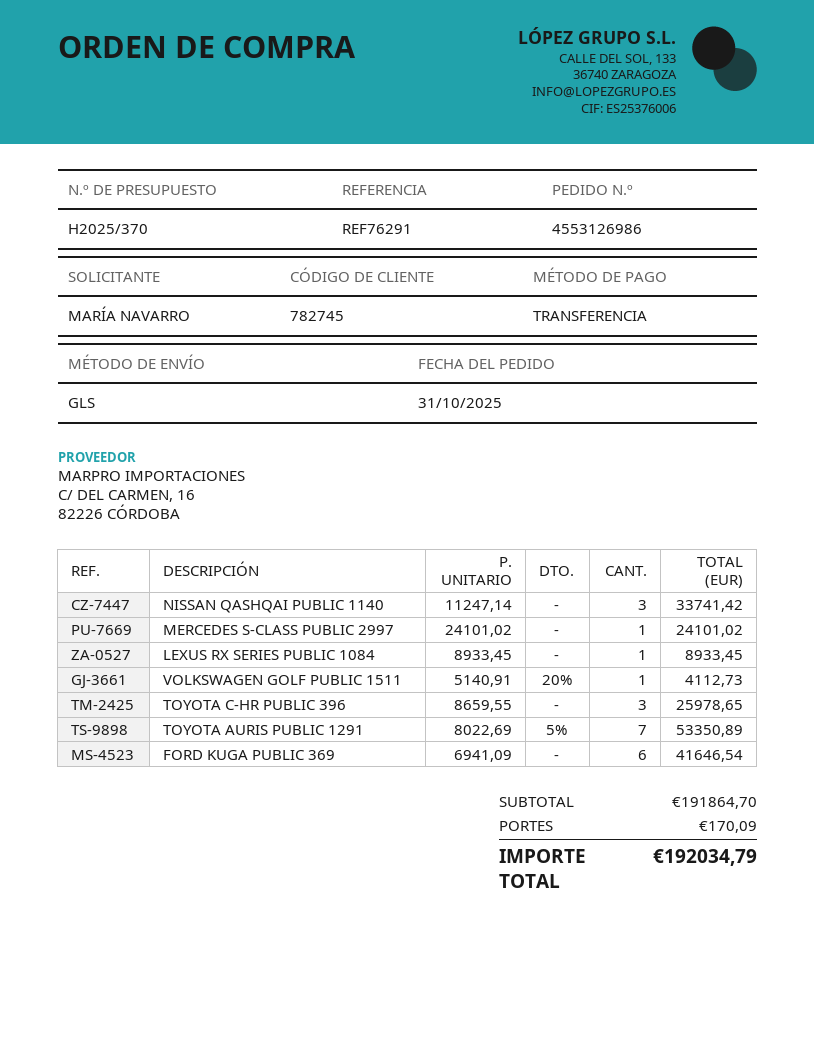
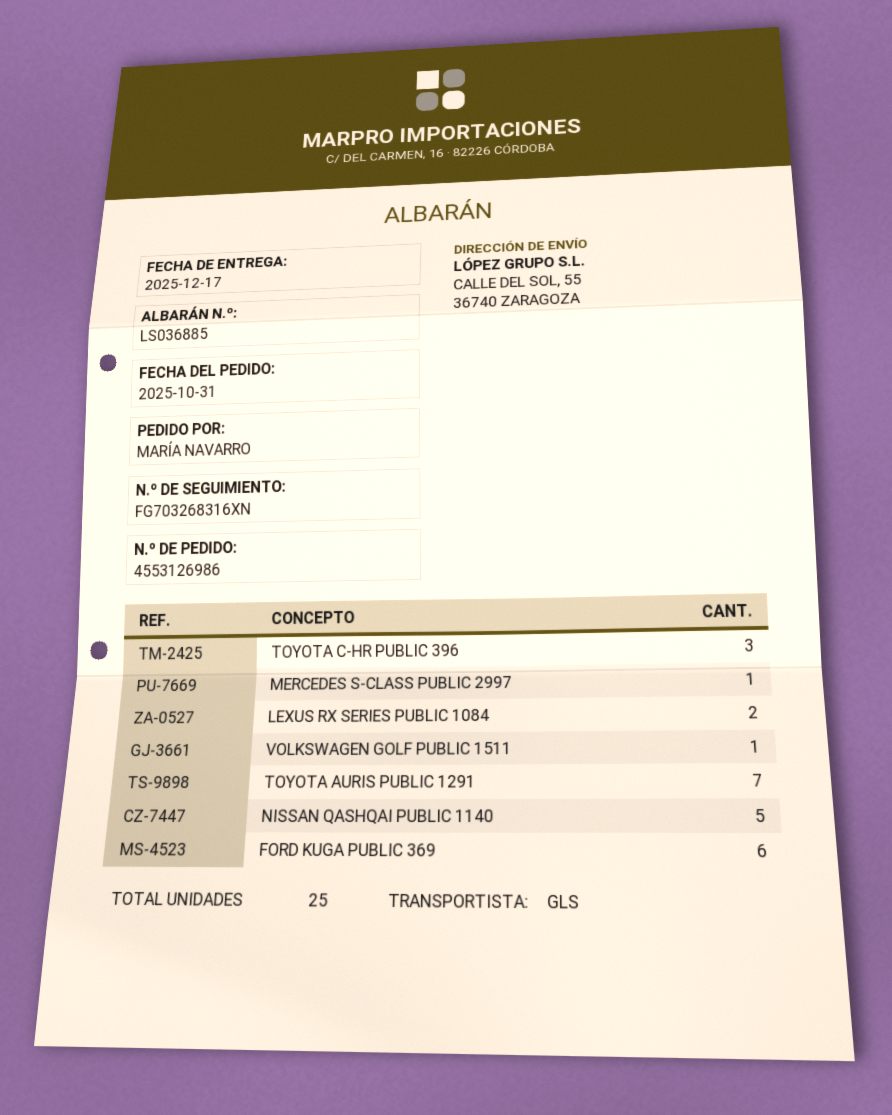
NISSAN QASHQAI PUBLIC 1140: 3 -> 5
LEXUS RX SERIES PUBLIC 1084: 1 -> 2

